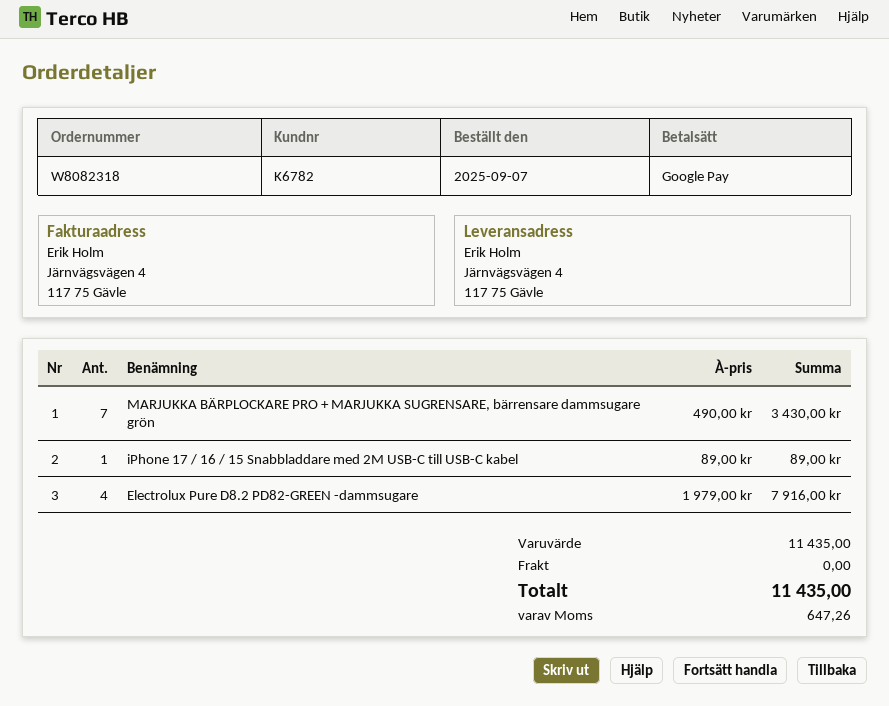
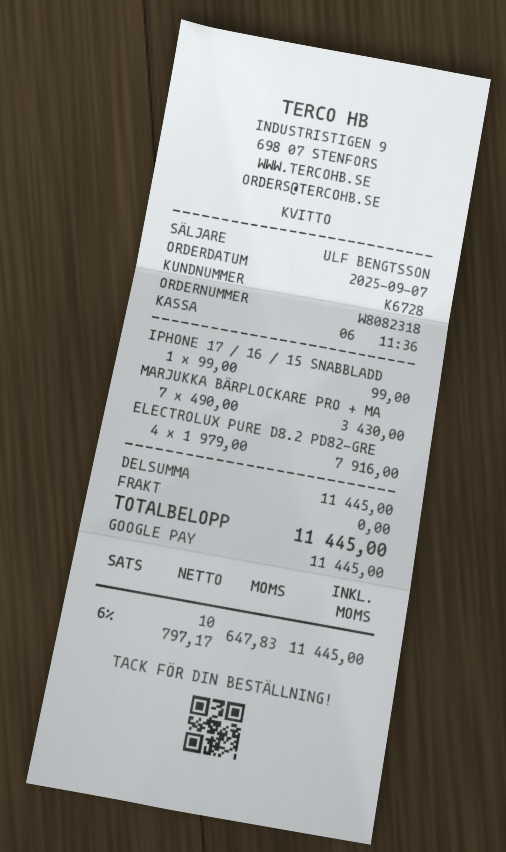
customer number: K6782 -> K6728
iPhone 17 / 16 / 15 Snabbladdare med 2M USB-C till USB-C kabel: 1 x 89.00 = 89.00 -> 1 x 99.00 = 99.00
subtotal: 11435.00 -> 11445.00
tax: 647.26 -> 647.83
total: 11435.00 -> 11445.00

